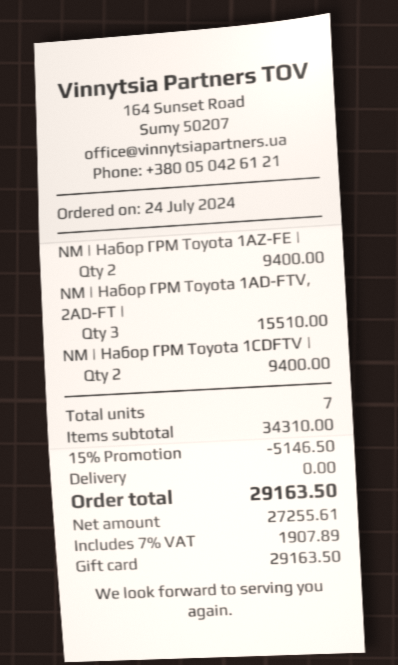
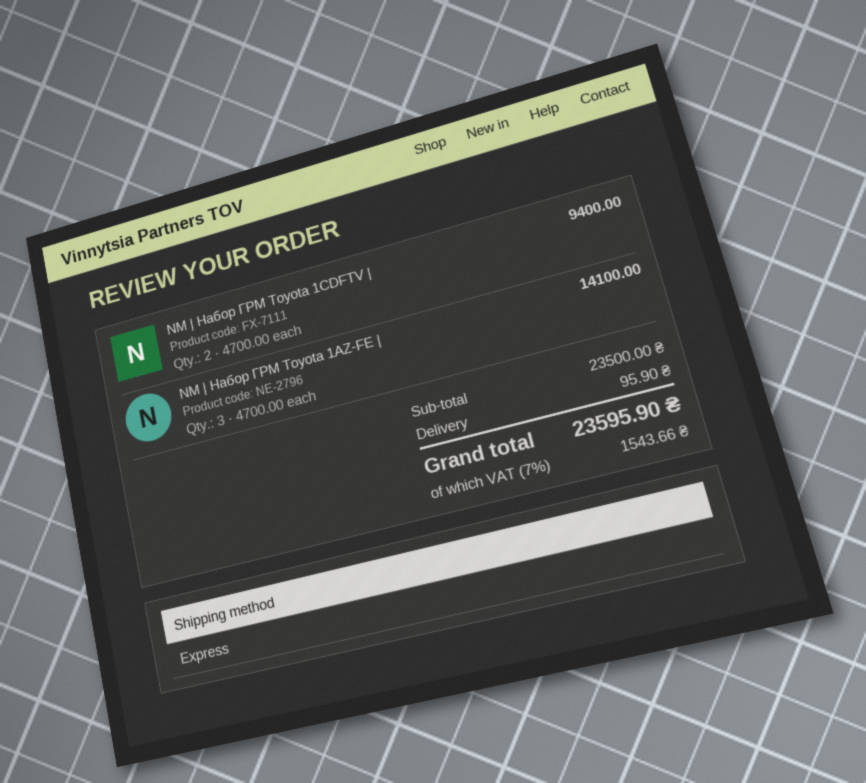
NM | Набор ГРМ Toyota 1AZ-FE |: 2 for 9400.00 -> 3 for 14100.00
NM | Набор ГРМ Toyota 1AD-FTV, 2AD-FT |: 3 for 15510.00 -> none
subtotal: 34310.00 -> 23500.00
discount: 15% = 5146.50 -> none
shipping: 0.00 -> 95.90
tax: 7% = 1907.89 -> 7% = 1543.66
total: 29163.50 -> 23595.90

